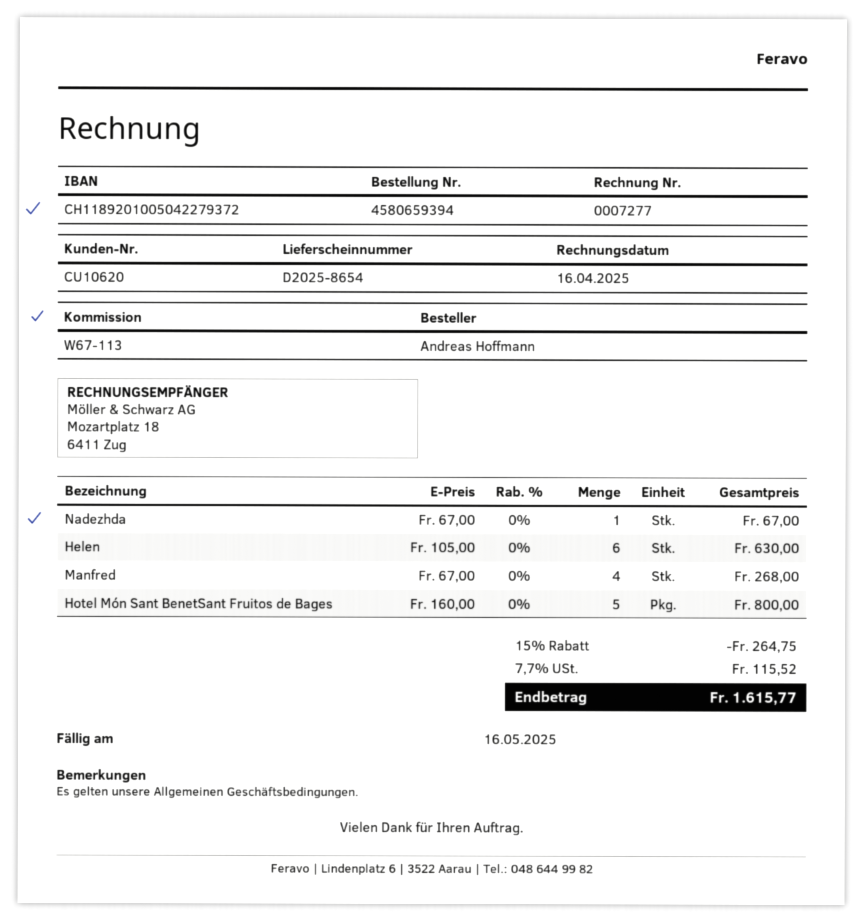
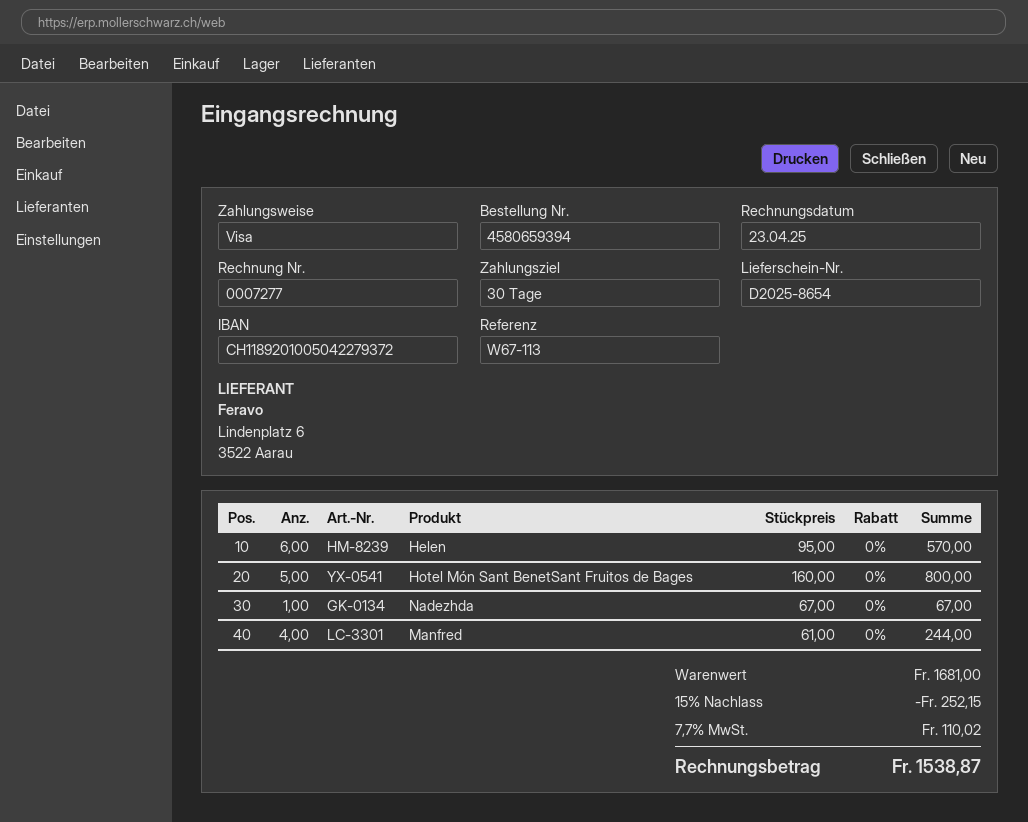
invoice date: 2025-04-16 -> 2025-04-23
Helen: 6 x 105.00 = 630.00 -> 6 x 95.00 = 570.00
Manfred: 4 x 67.00 = 268.00 -> 4 x 61.00 = 244.00
discount: 15% = 264.75 -> 15% = 252.15
tax: 7.7% = 115.52 -> 7.7% = 110.02
total: 1615.77 -> 1538.87

